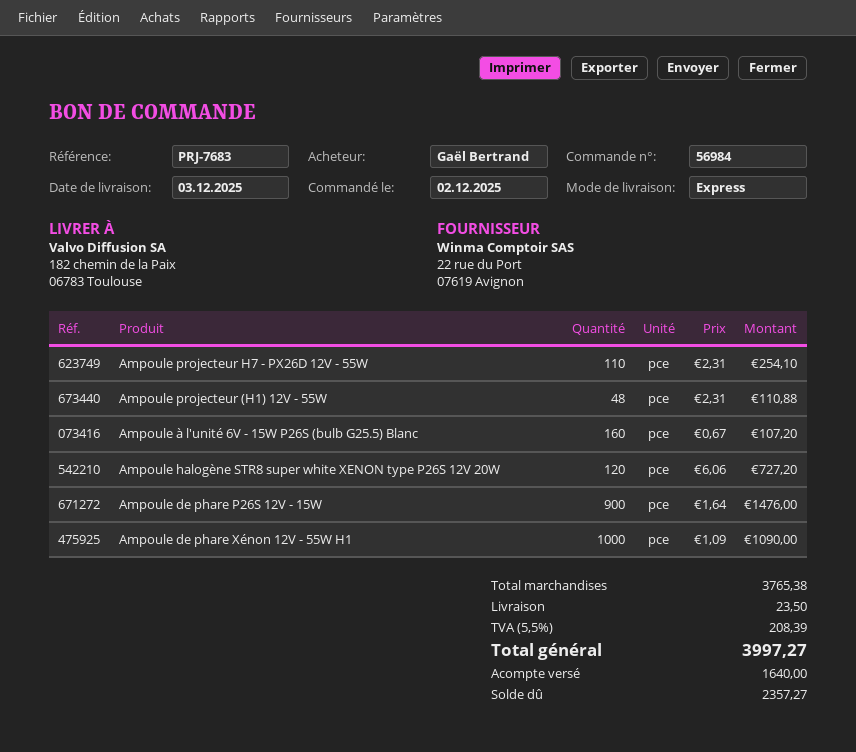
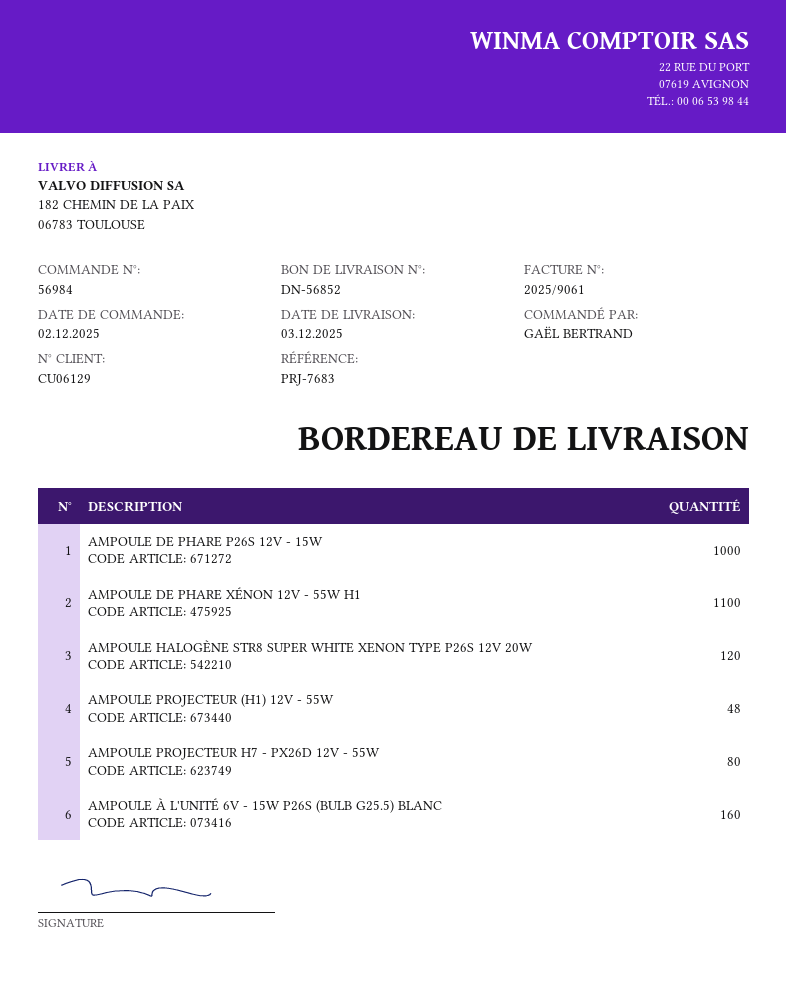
Ampoule projecteur H7 - PX26D 12V - 55W: 110 -> 80
Ampoule de phare P26S 12V - 15W: 900 -> 1000
Ampoule de phare Xénon 12V - 55W H1: 1000 -> 1100

